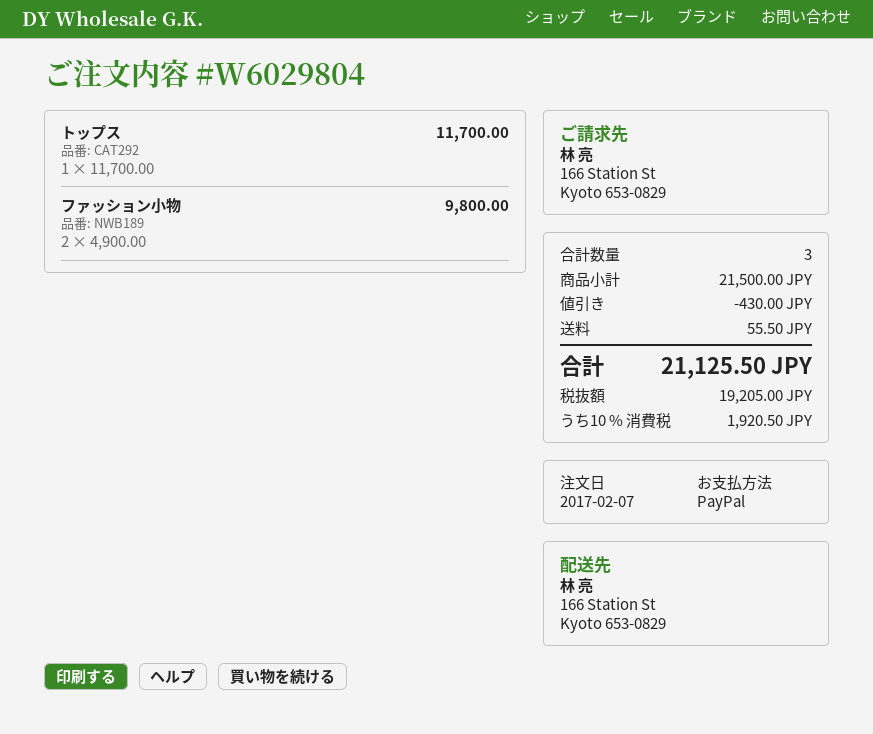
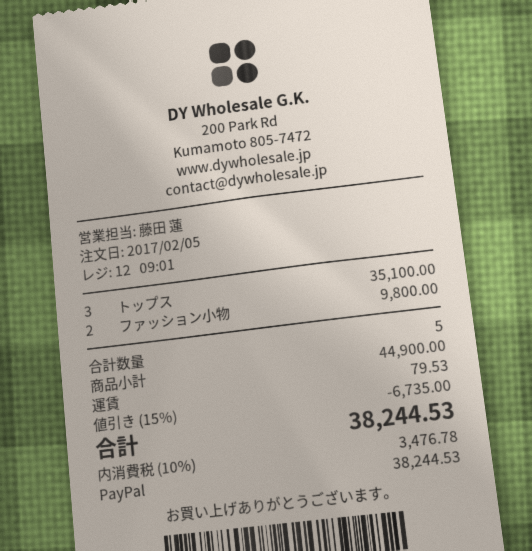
order date: 2017-02-07 -> 2017-02-05
トップス: 1 for 11700.00 -> 3 for 35100.00
total quantity: 3 -> 5
subtotal: 21500.00 -> 44900.00
discount: 430.00 -> 6735.00
shipping: 55.50 -> 79.53
tax: 10% = 1920.50 -> 10% = 3476.78
total: 21125.50 -> 38244.53

